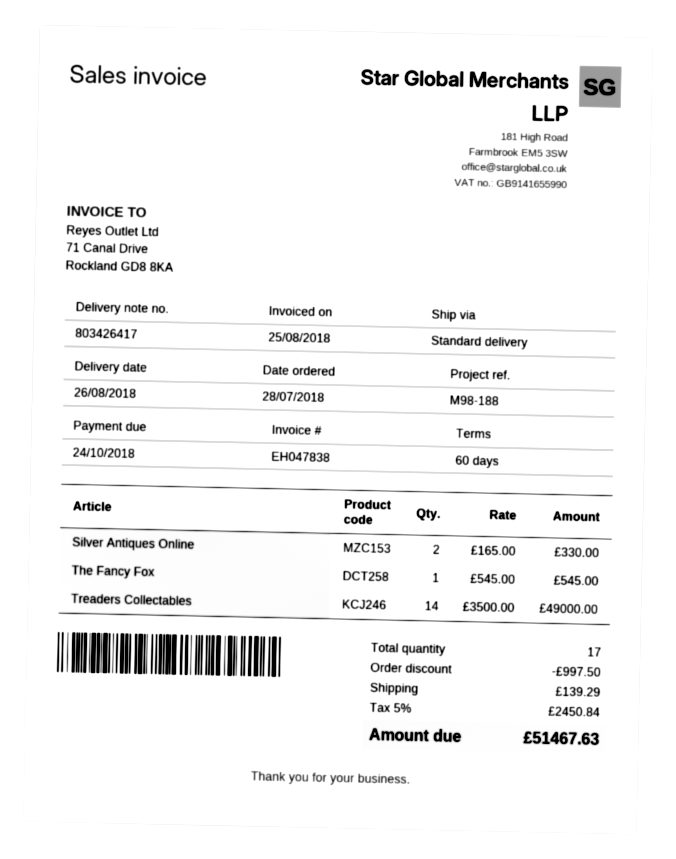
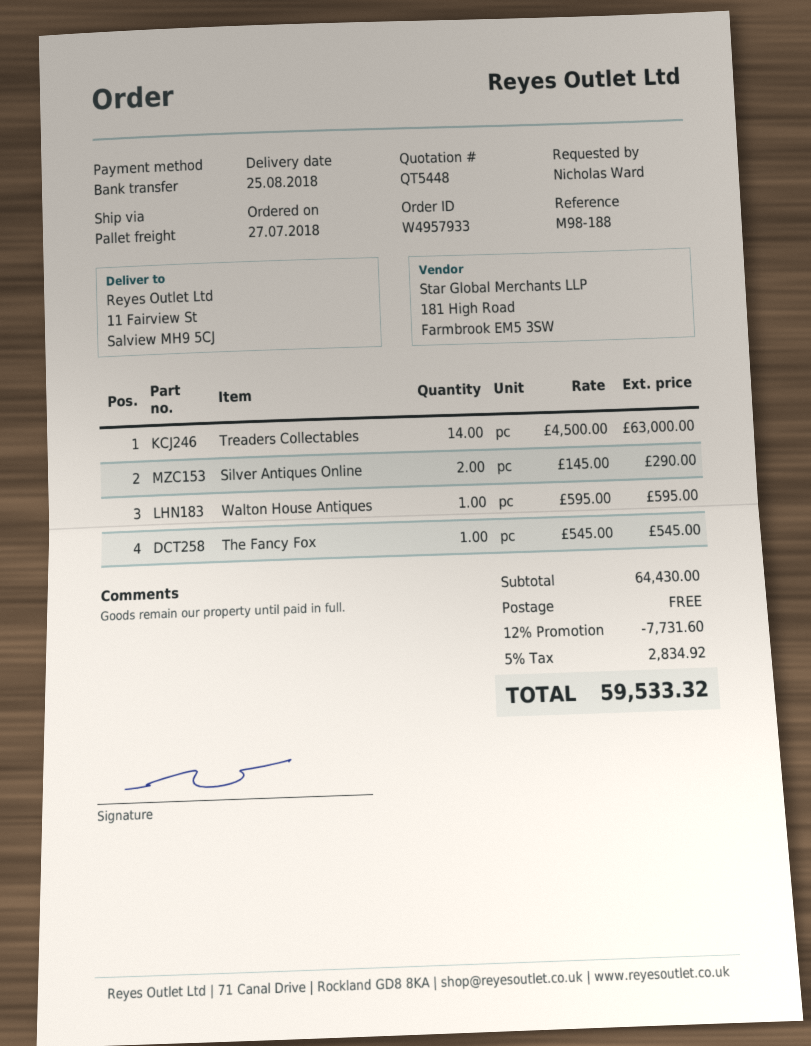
order date: 2018-07-28 -> 2018-07-27
delivery date: 2018-08-26 -> 2018-08-25
shipping method: standard -> pallet freight
Silver Antiques Online: 2 x 165.00 = 330.00 -> 2 x 145.00 = 290.00
Treaders Collectables: 14 x 3500.00 = 49000.00 -> 14 x 4500.00 = 63000.00
Walton House Antiques: none -> 1 x 595.00 = 595.00
discount: 997.50 -> 7731.60
shipping: 139.29 -> 0.00
tax: 5% = 2450.84 -> 5% = 2834.92
total: 51467.63 -> 59533.32

